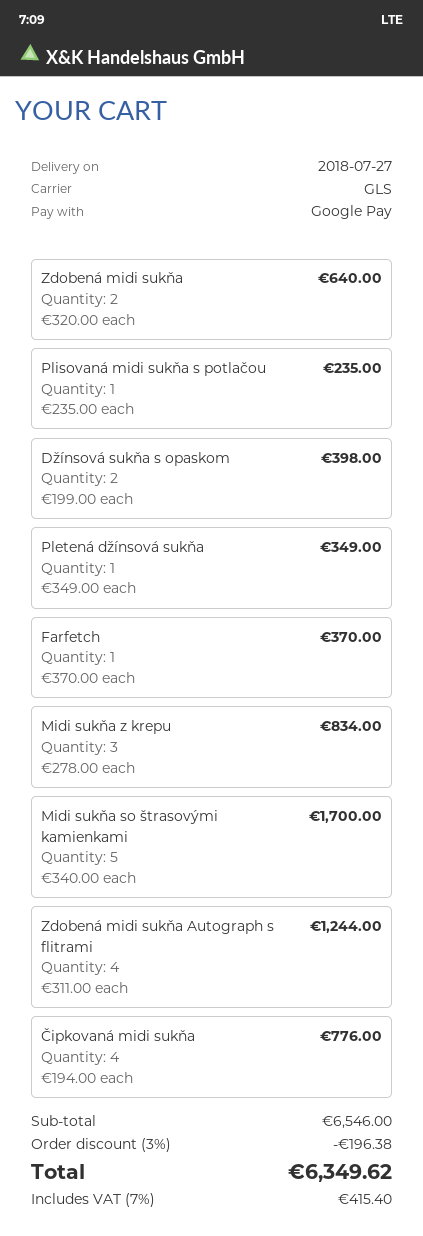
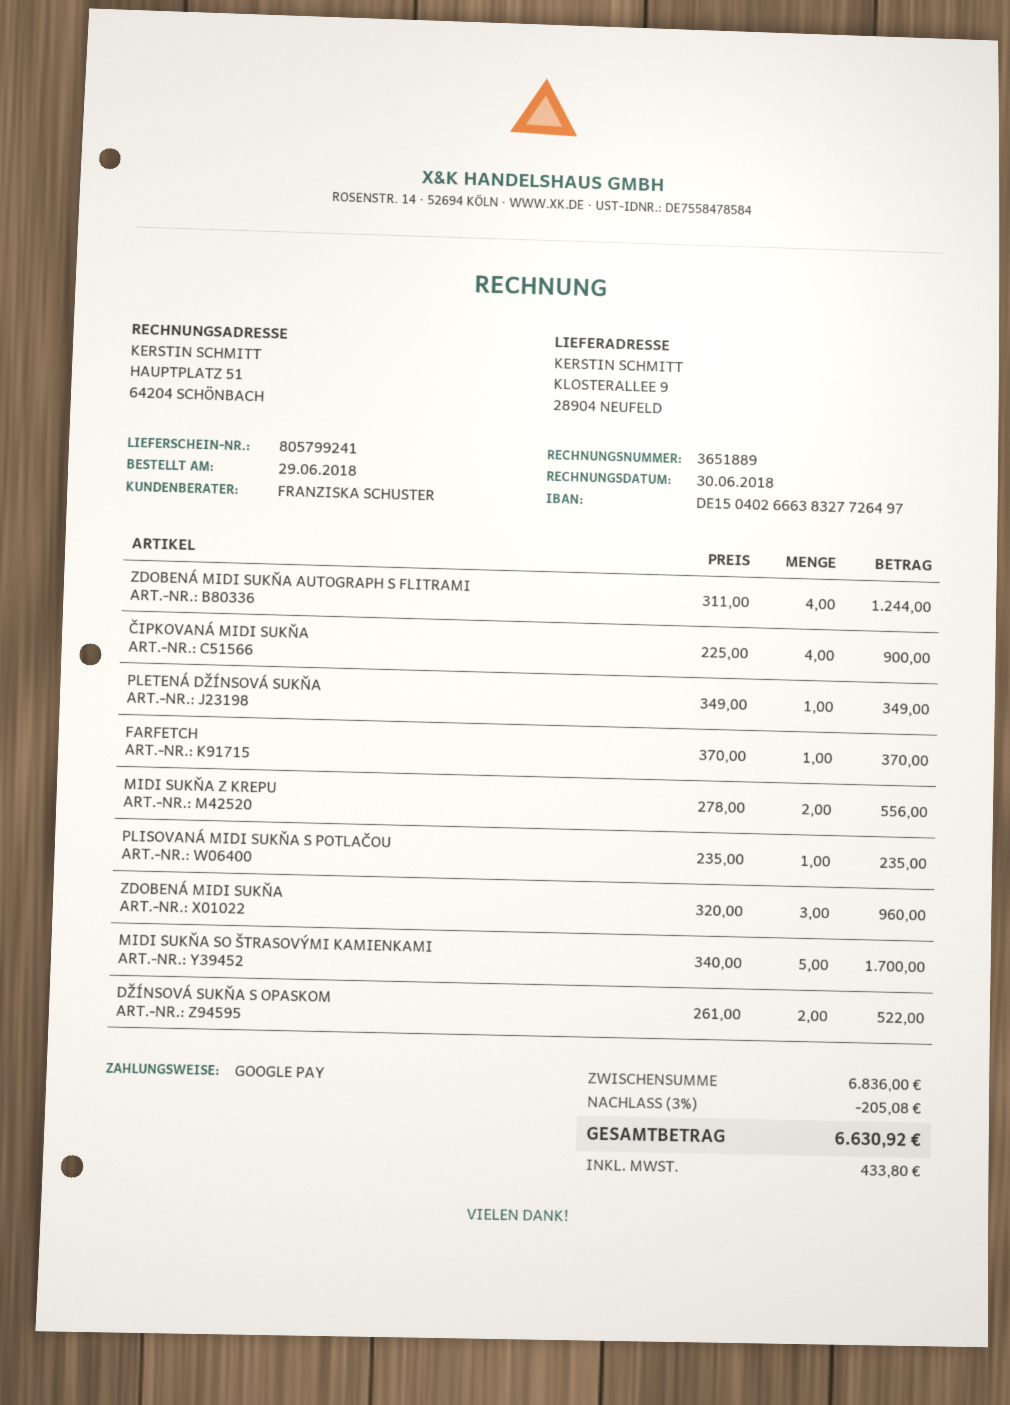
Zdobená midi sukňa: 2 x 320.00 = 640.00 -> 3 x 320.00 = 960.00
Džínsová sukňa s opaskom: 2 x 199.00 = 398.00 -> 2 x 261.00 = 522.00
Midi sukňa z krepu: 3 x 278.00 = 834.00 -> 2 x 278.00 = 556.00
Čipkovaná midi sukňa: 4 x 194.00 = 776.00 -> 4 x 225.00 = 900.00
subtotal: 6546.00 -> 6836.00
discount: 3% = 196.38 -> 3% = 205.08
tax: 415.40 -> 433.80
total: 6349.62 -> 6630.92

